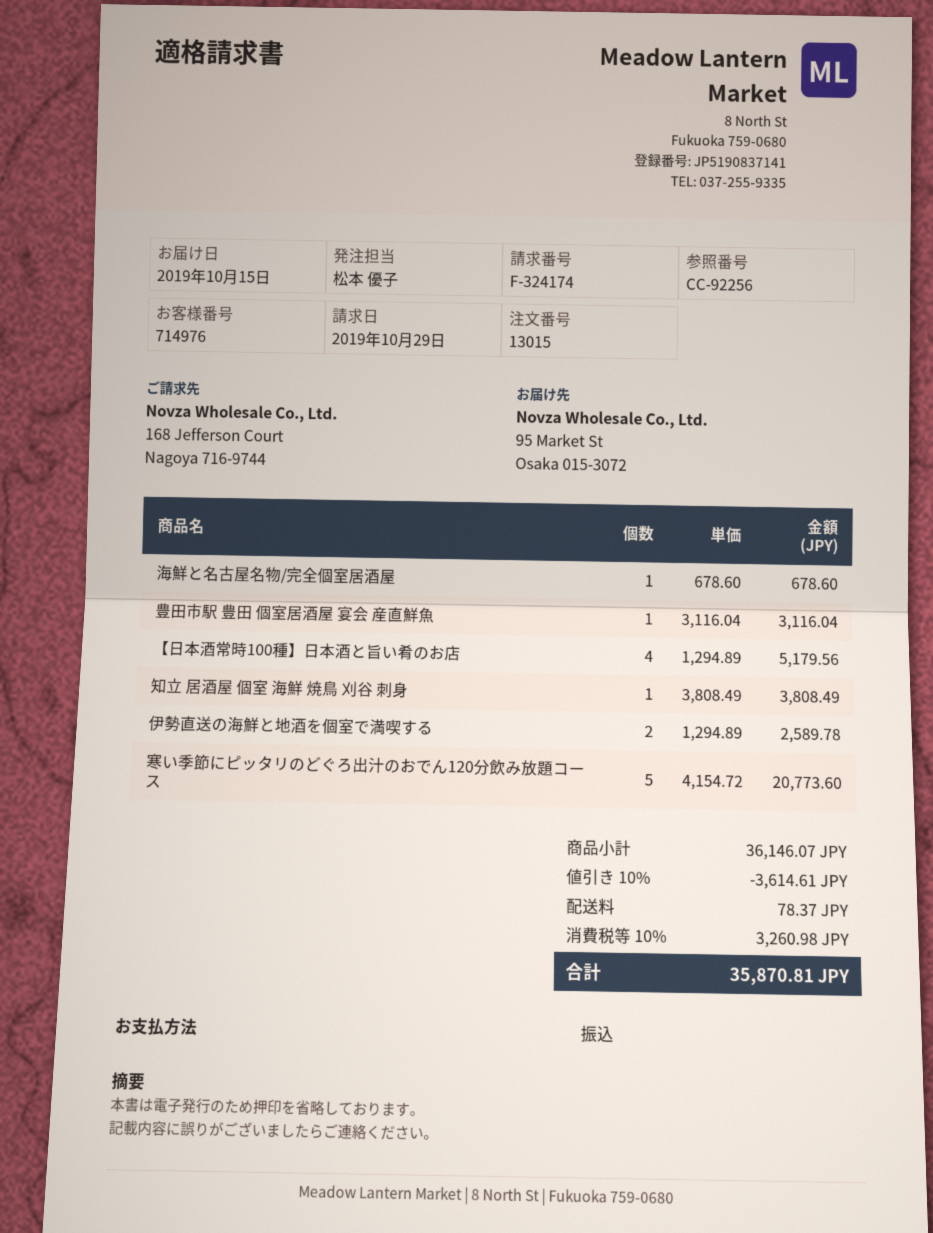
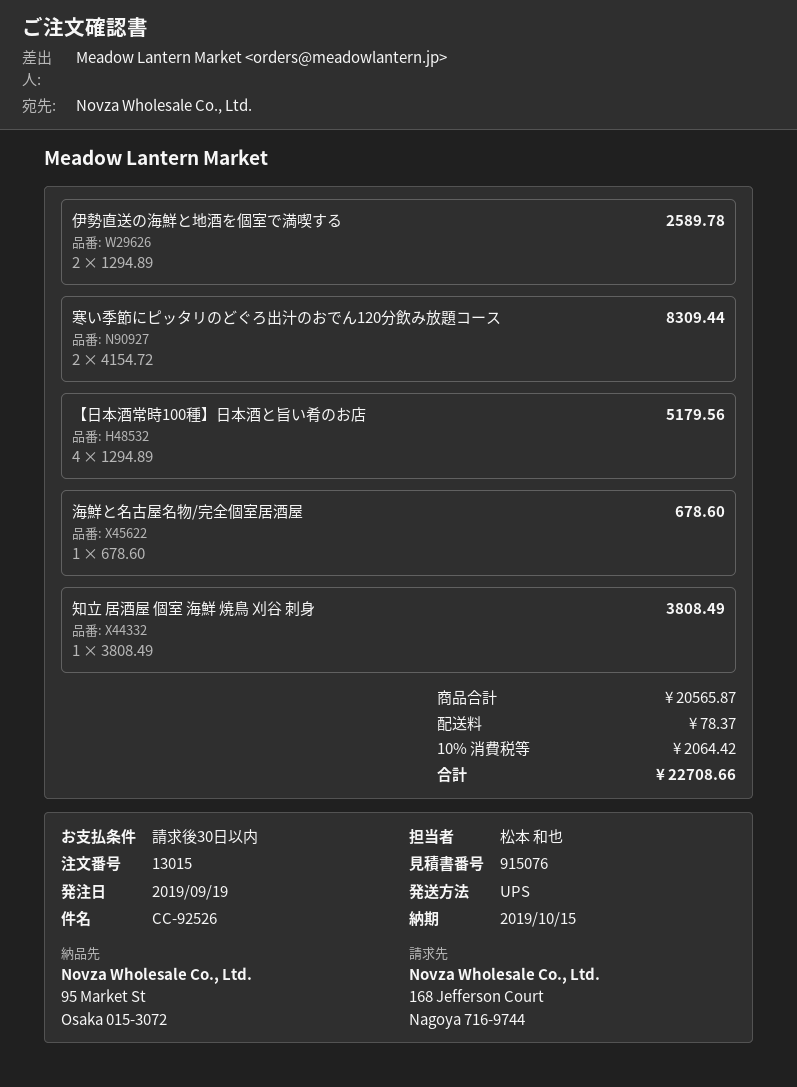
reference: CC-92256 -> CC-92526
豊田市駅 豊田 個室居酒屋 宴会 産直鮮魚: 1 x 3116.04 = 3116.04 -> none
寒い季節にピッタリのどぐろ出汁のおでん120分飲み放題コース: 5 x 4154.72 = 20773.60 -> 2 x 4154.72 = 8309.44
subtotal: 36146.07 -> 20565.87
discount: 10% = 3614.61 -> none
tax: 10% = 3260.98 -> 10% = 2064.42
total: 35870.81 -> 22708.66

